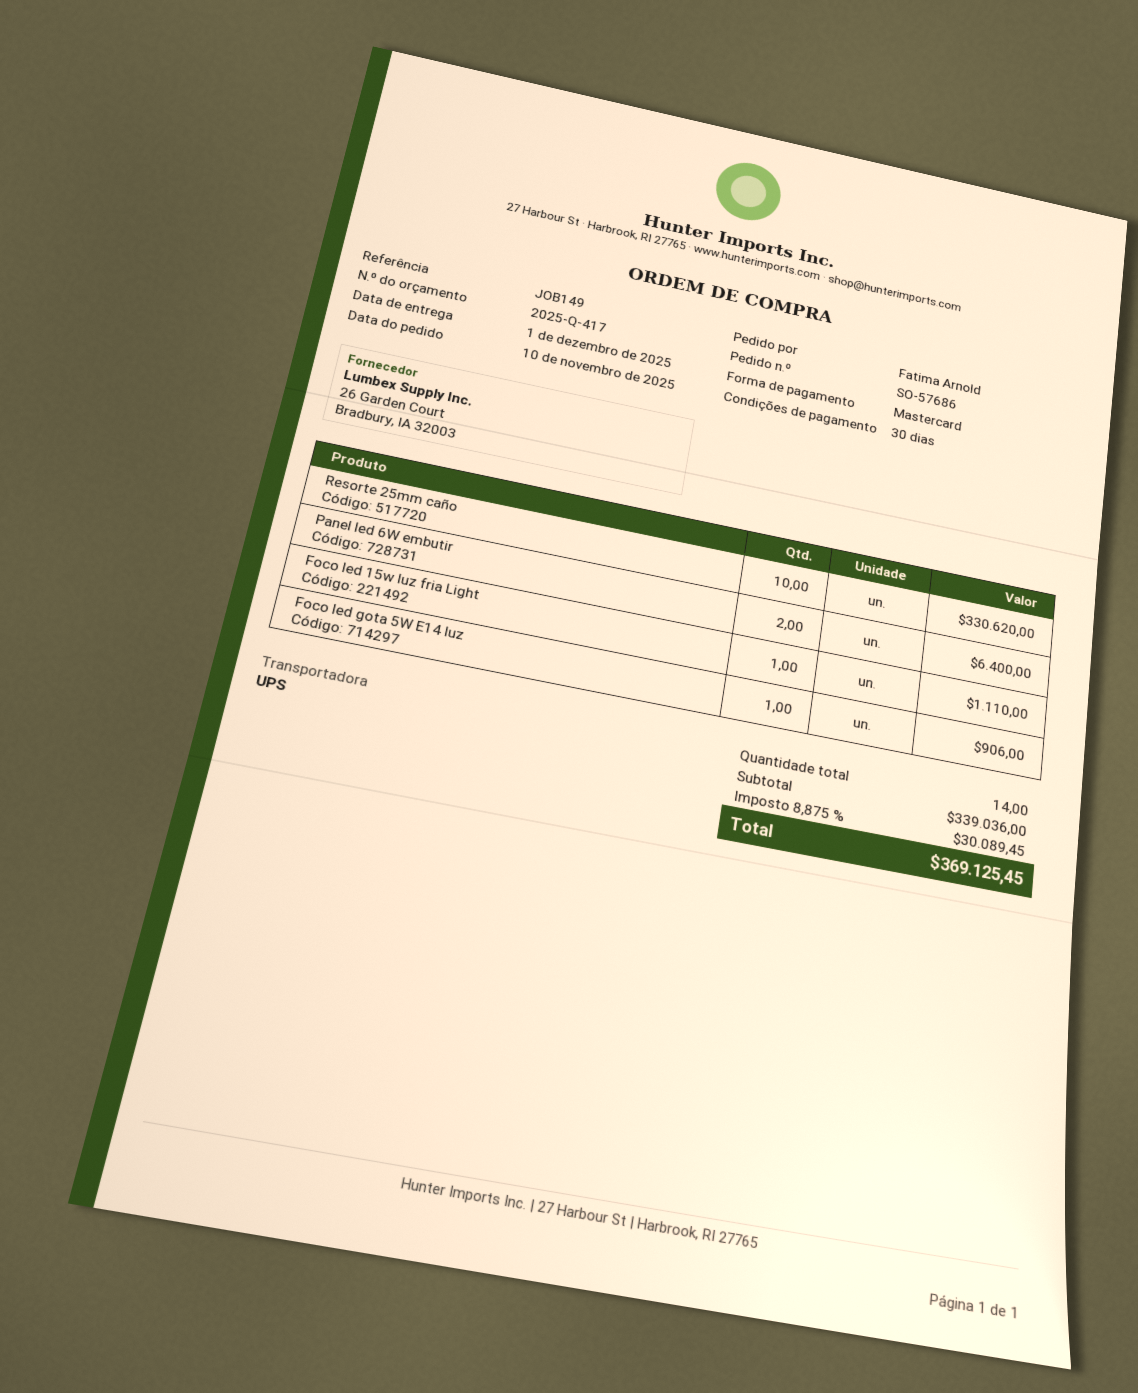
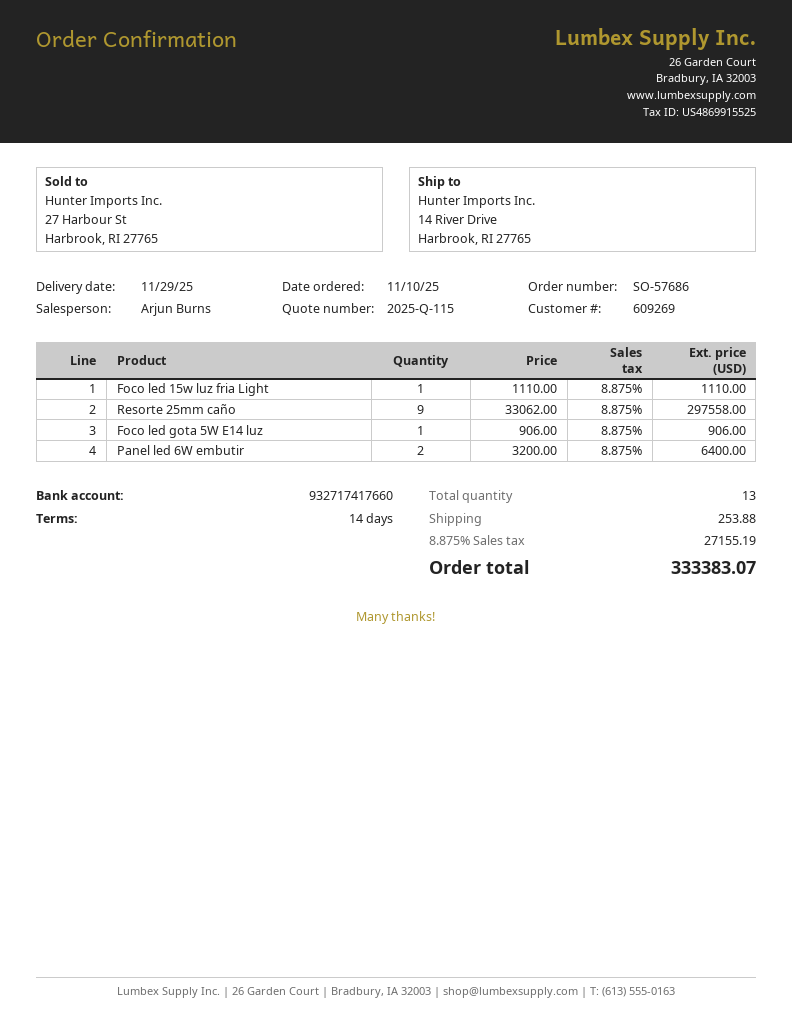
quote number: 2025-Q-417 -> 2025-Q-115
delivery date: 2025-12-01 -> 2025-11-29
payment terms: 30 days -> 14 days
Resorte 25mm caño: 10 for 330620.00 -> 9 for 297558.00
total quantity: 14 -> 13
shipping: none -> 253.88
tax: 8.875% = 30089.45 -> 8.875% = 27155.19
total: 369125.45 -> 333383.07

